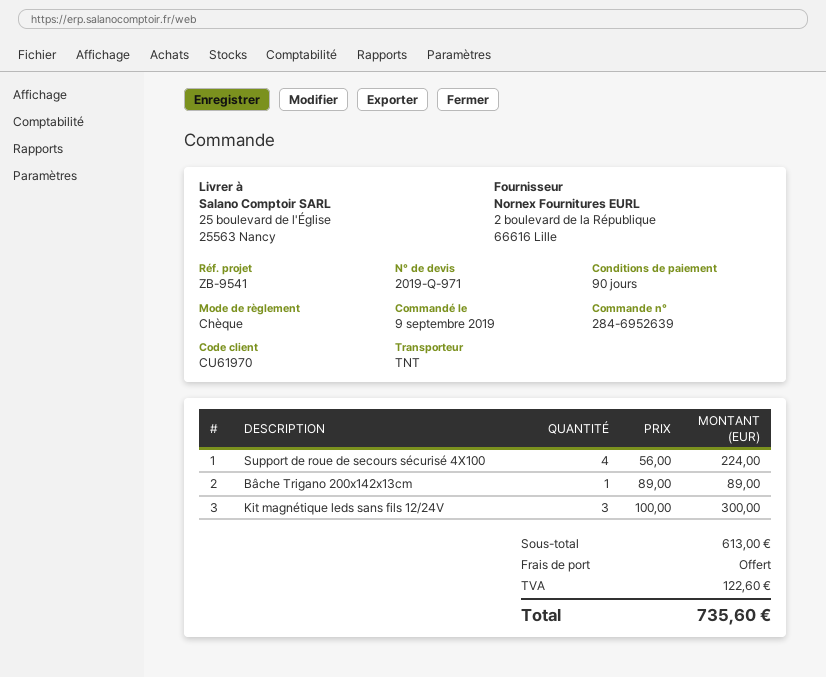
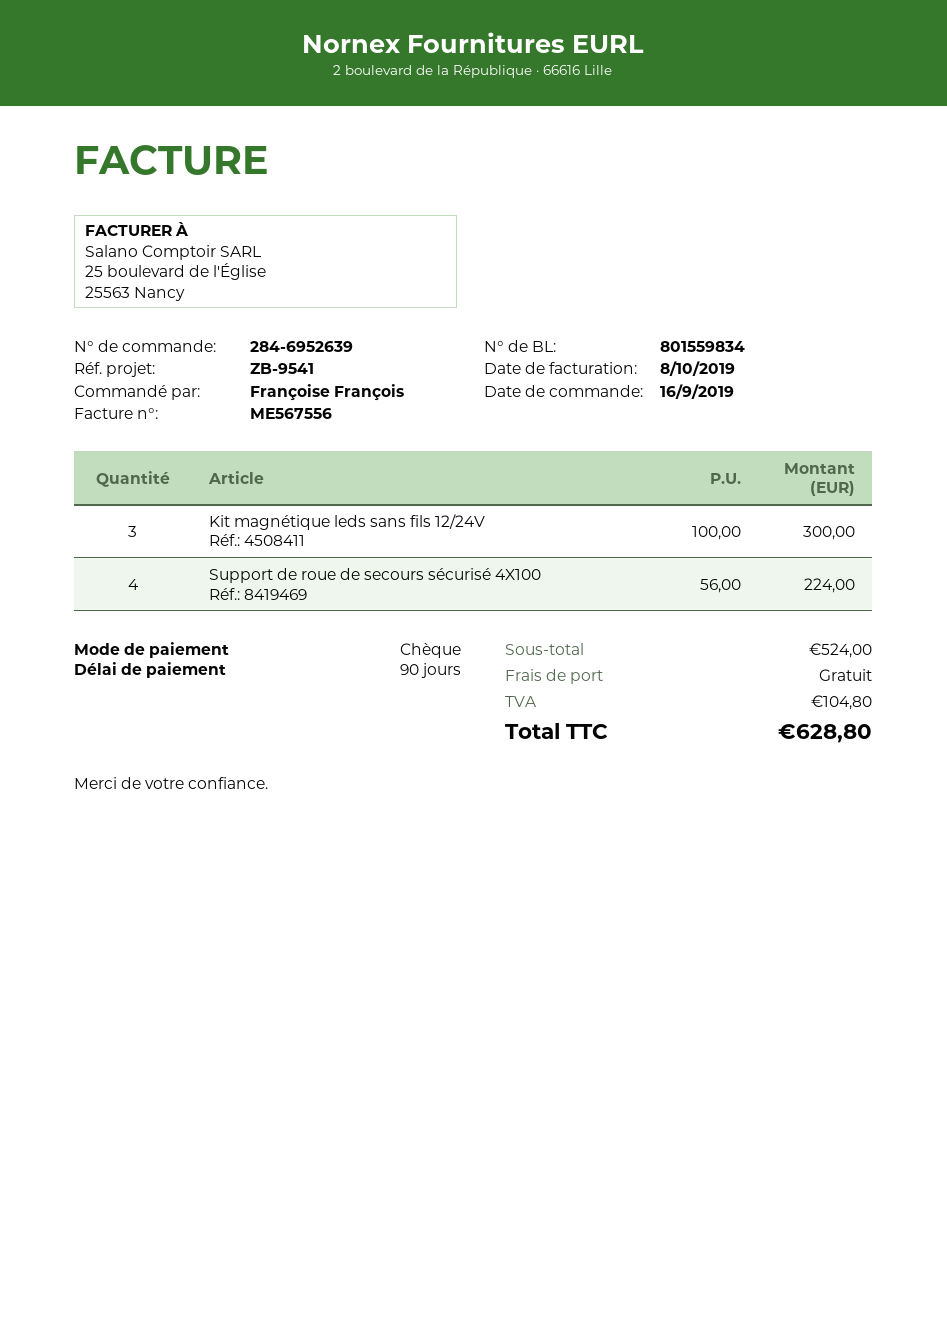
order date: 2019-09-09 -> 2019-09-16
Bâche Trigano 200x142x13cm: 1 x 89.00 = 89.00 -> none
subtotal: 613.00 -> 524.00
tax: 122.60 -> 104.80
total: 735.60 -> 628.80

